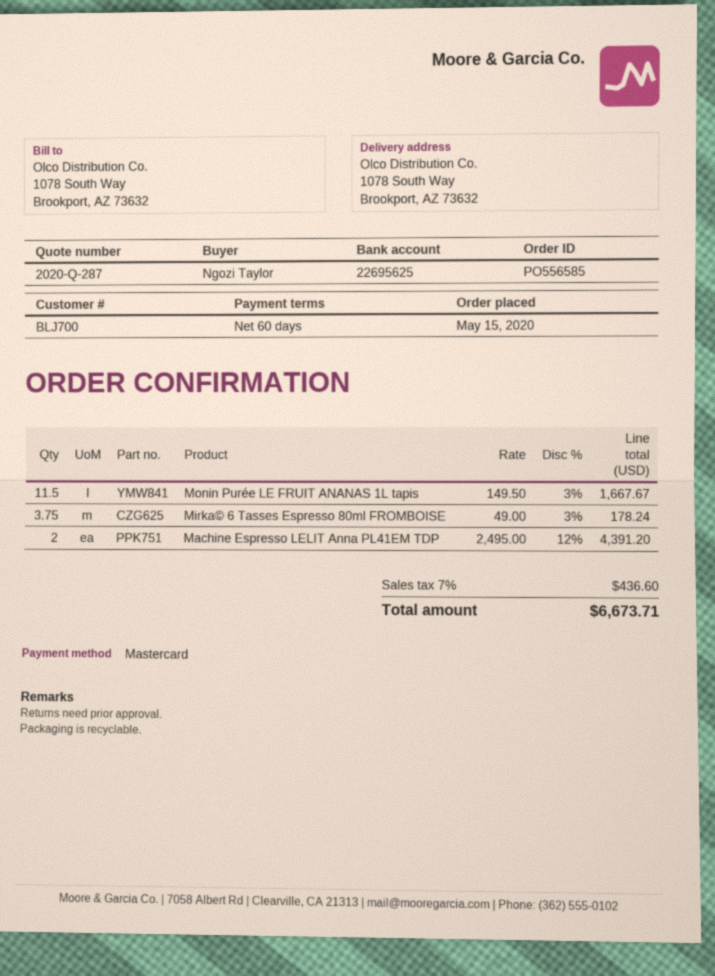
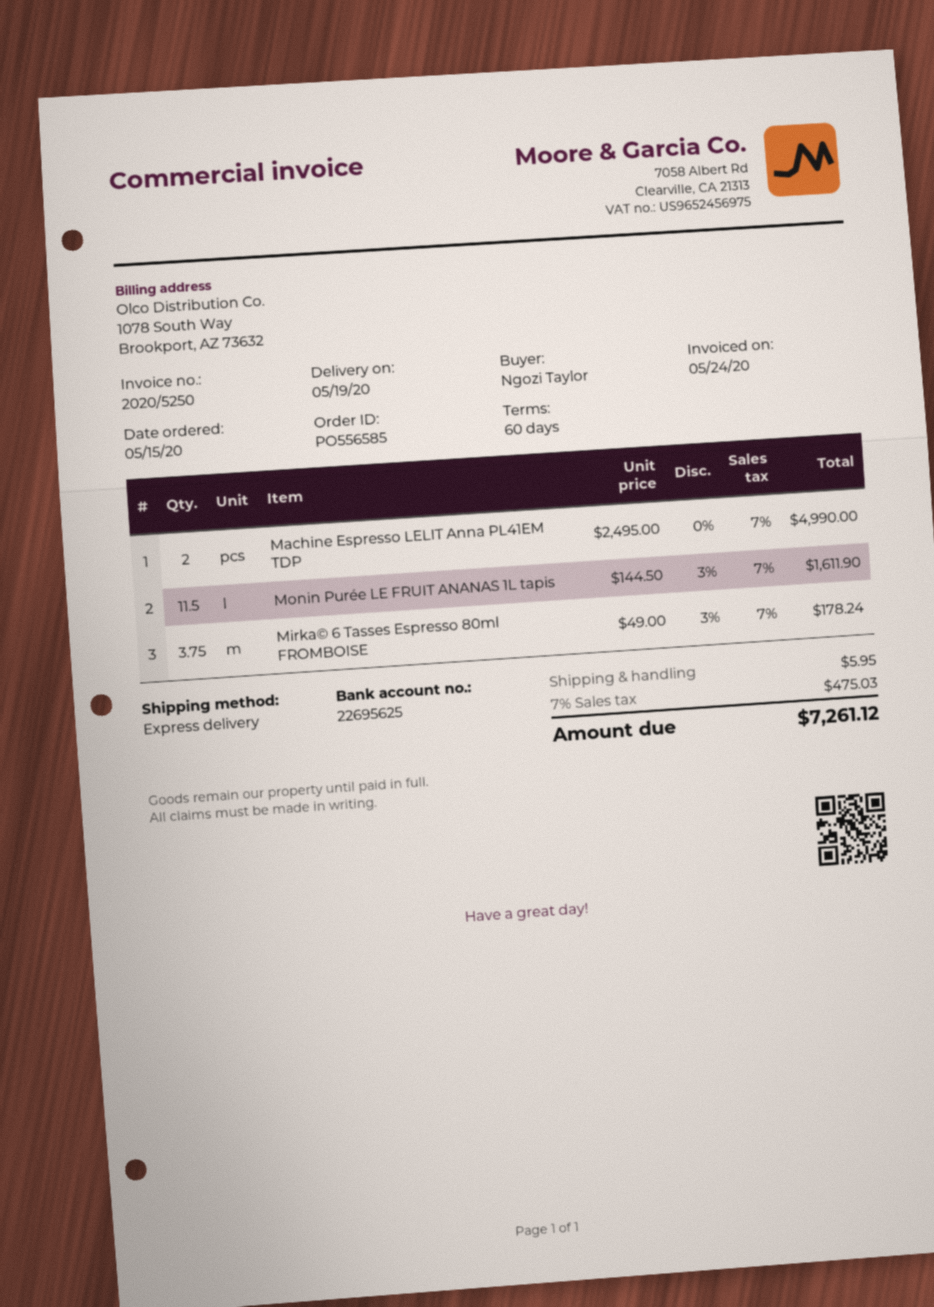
Monin Purée LE FRUIT ANANAS 1L tapis: 11.5 x 149.50 - 3% = 1667.67 -> 11.5 x 144.50 - 3% = 1611.90
Machine Espresso LELIT Anna PL41EM TDP: 2 x 2495.00 - 12% = 4391.20 -> 2 x 2495.00 = 4990.00
shipping: none -> 5.95
tax: 7% = 436.60 -> 7% = 475.03
total: 6673.71 -> 7261.12

